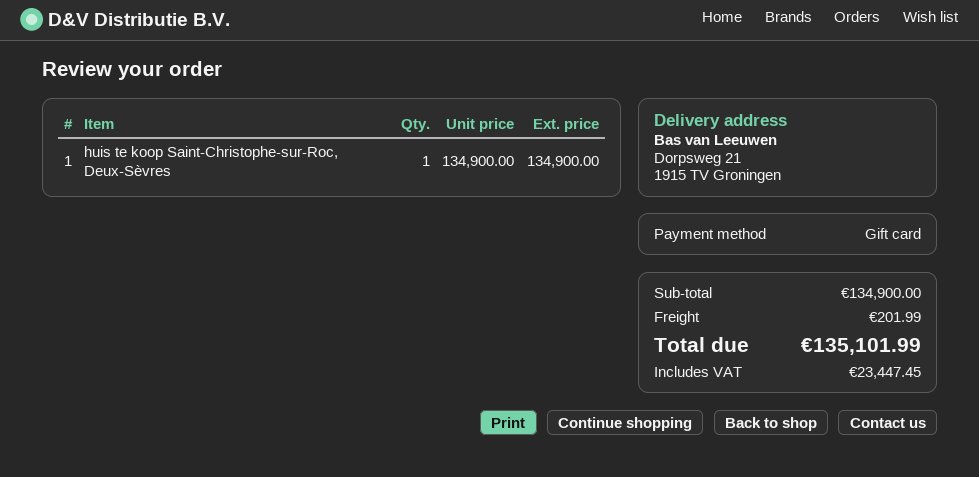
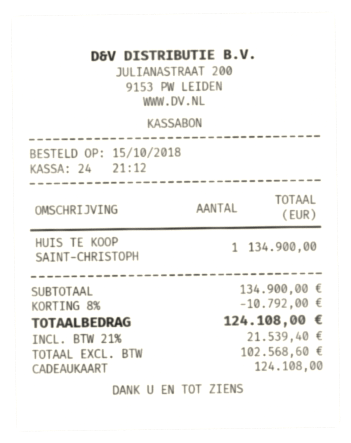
discount: none -> 8% = 10792.00
shipping: 201.99 -> none
tax: 23447.45 -> 21539.40
total: 135101.99 -> 124108.00

